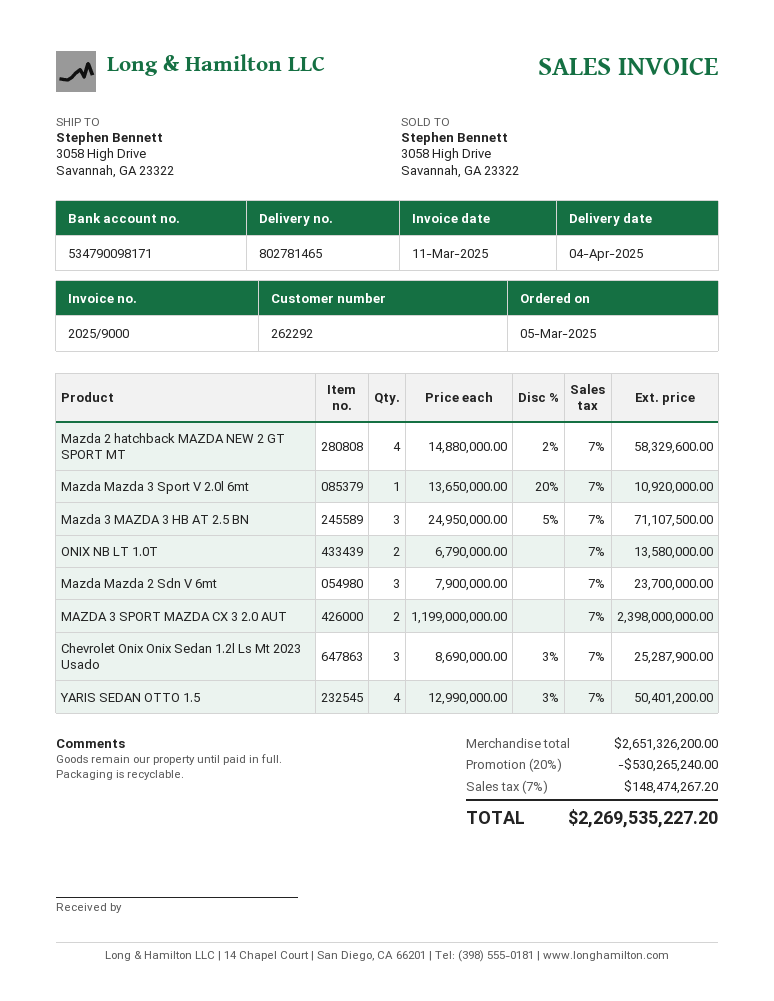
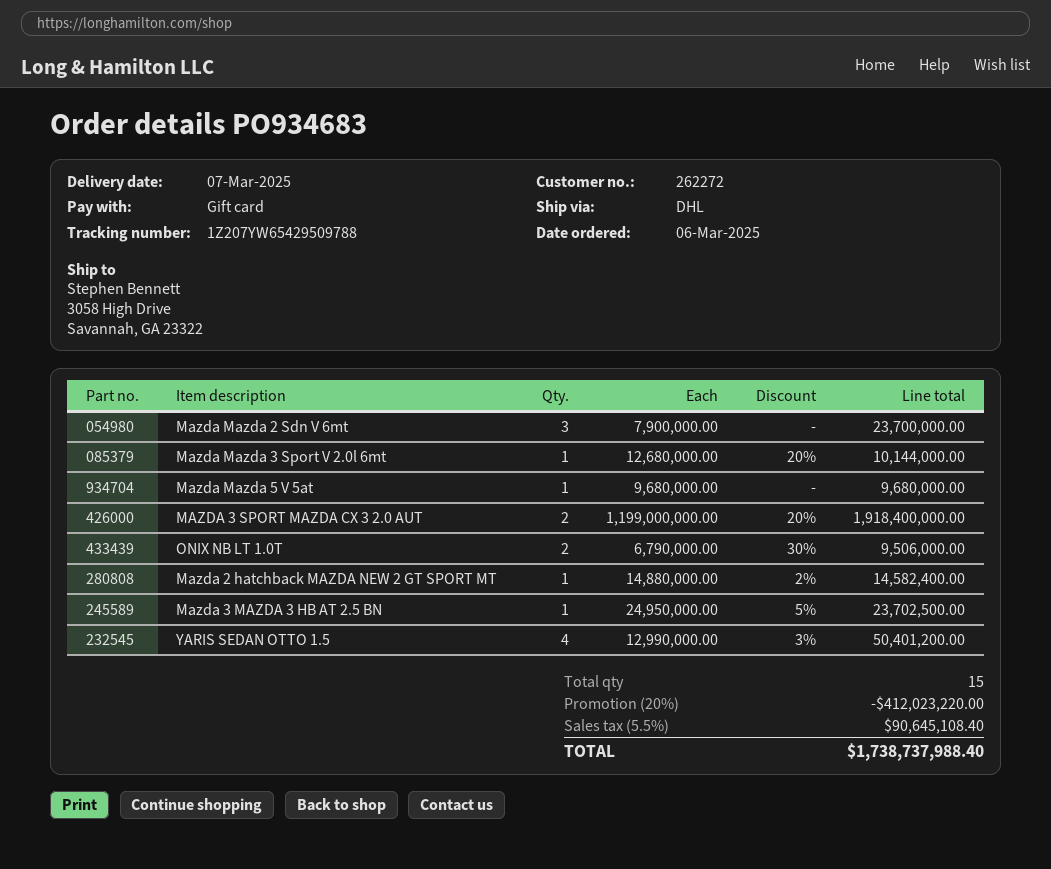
order date: 2025-03-05 -> 2025-03-06
delivery date: 2025-04-04 -> 2025-03-07
customer number: 262292 -> 262272
Mazda 2 hatchback MAZDA NEW 2 GT SPORT MT: 4 x 14880000.00 - 2% = 58329600.00 -> 1 x 14880000.00 - 2% = 14582400.00
Mazda Mazda 3 Sport V 2.0l 6mt: 1 x 13650000.00 - 20% = 10920000.00 -> 1 x 12680000.00 - 20% = 10144000.00
Mazda 3 MAZDA 3 HB AT 2.5 BN: 3 x 24950000.00 - 5% = 71107500.00 -> 1 x 24950000.00 - 5% = 23702500.00
ONIX NB LT 1.0T: 2 x 6790000.00 = 13580000.00 -> 2 x 6790000.00 - 30% = 9506000.00
MAZDA 3 SPORT MAZDA CX 3 2.0 AUT: 2 x 1199000000.00 = 2398000000.00 -> 2 x 1199000000.00 - 20% = 1918400000.00
Chevrolet Onix Onix Sedan 1.2l Ls Mt 2023 Usado: 3 x 8690000.00 - 3% = 25287900.00 -> none
Mazda Mazda 5 V 5at: none -> 1 x 9680000.00 = 9680000.00
discount: 20% = 530265240.00 -> 20% = 412023220.00
tax: 7% = 148474267.20 -> 5.5% = 90645108.40
total: 2269535227.20 -> 1738737988.40

